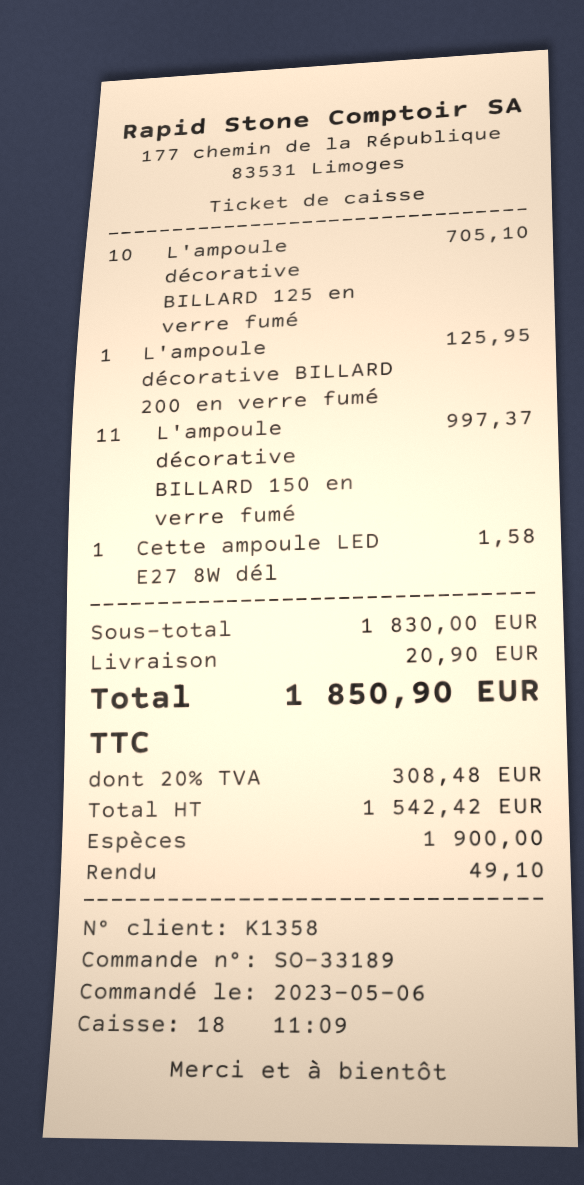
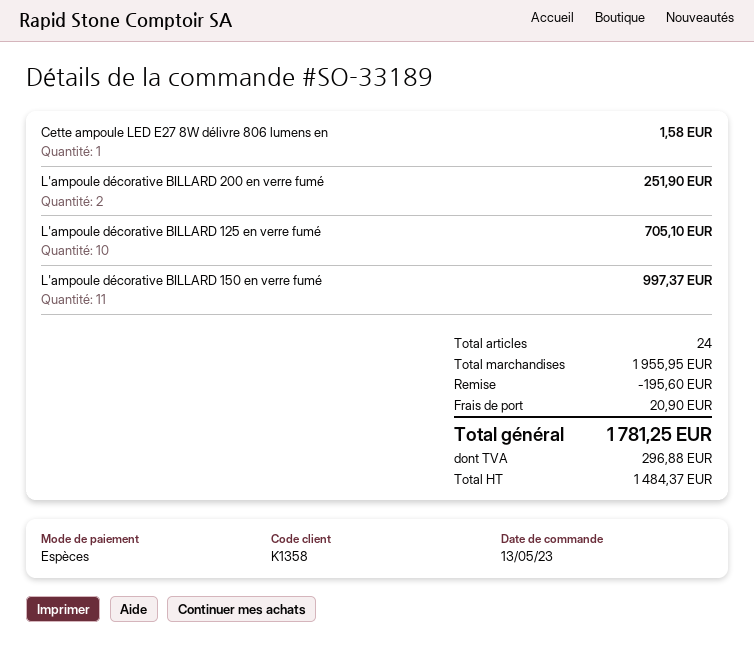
order date: 2023-05-06 -> 2023-05-13
L'ampoule décorative BILLARD 200 en verre fumé: 1 for 125.95 -> 2 for 251.90
subtotal: 1830.00 -> 1955.95
discount: none -> 195.60
net: 1542.42 -> 1484.37
tax: 308.48 -> 296.88
total: 1850.90 -> 1781.25

